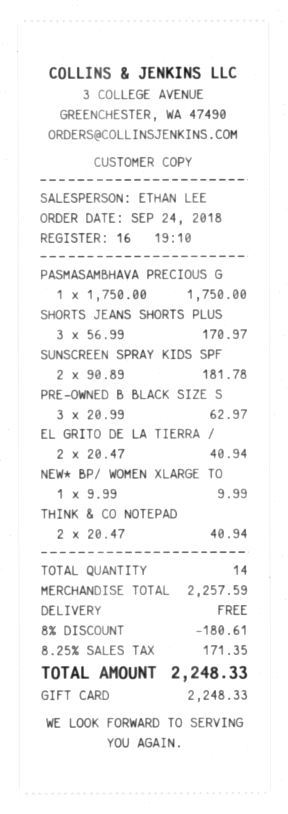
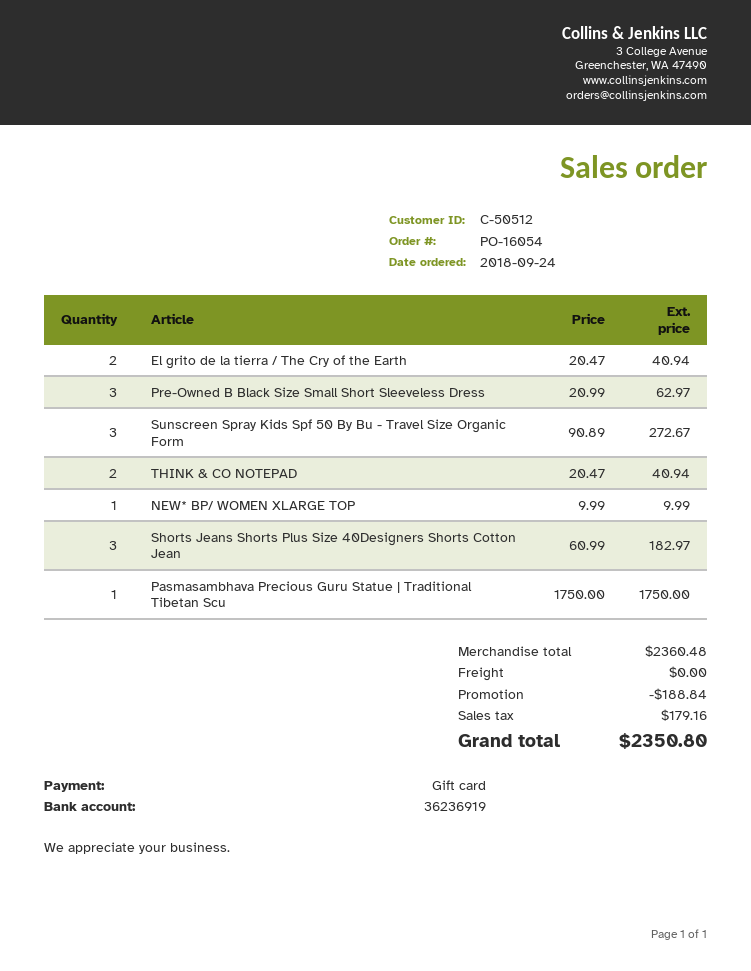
SHORTS JEANS SHORTS PLUS: 3 x 56.99 = 170.97 -> 3 x 60.99 = 182.97
SUNSCREEN SPRAY KIDS SPF: 2 x 90.89 = 181.78 -> 3 x 90.89 = 272.67
subtotal: 2257.59 -> 2360.48
discount: 180.61 -> 188.84
tax: 171.35 -> 179.16
total: 2248.33 -> 2350.80

